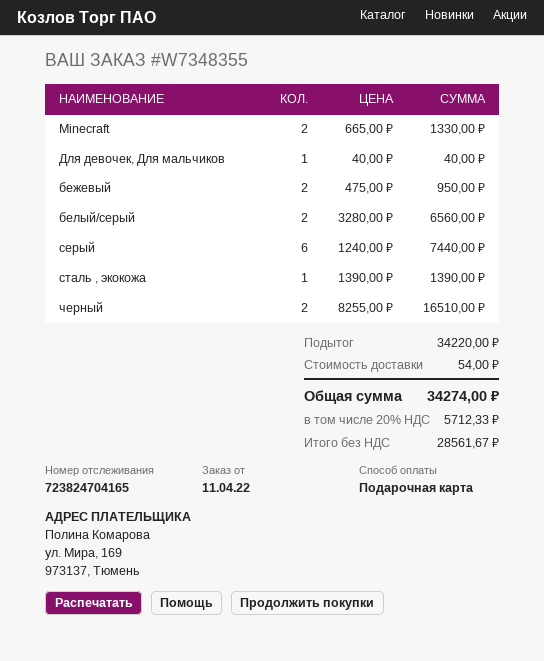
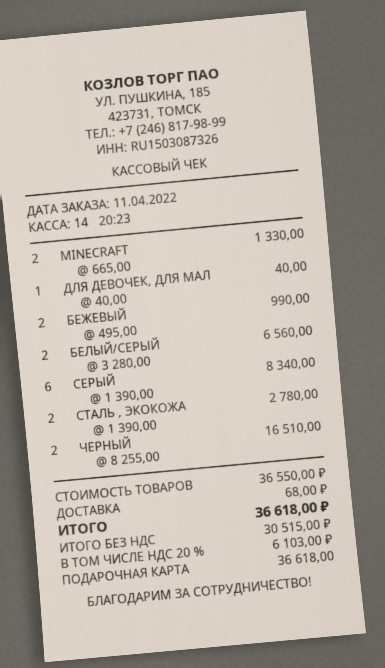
бежевый: 2 x 475.00 = 950.00 -> 2 x 495.00 = 990.00
серый: 6 x 1240.00 = 7440.00 -> 6 x 1390.00 = 8340.00
сталь , экокожа: 1 x 1390.00 = 1390.00 -> 2 x 1390.00 = 2780.00
subtotal: 34220.00 -> 36550.00
shipping: 54.00 -> 68.00
net: 28561.67 -> 30515.00
tax: 20% = 5712.33 -> 20% = 6103.00
total: 34274.00 -> 36618.00

